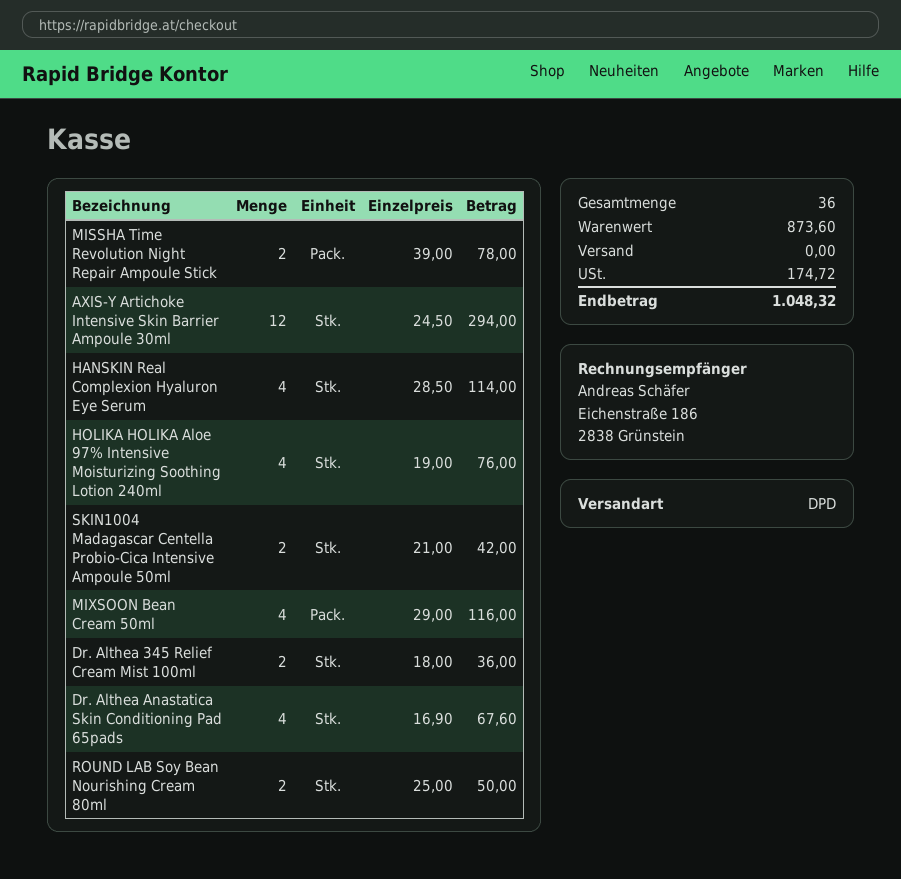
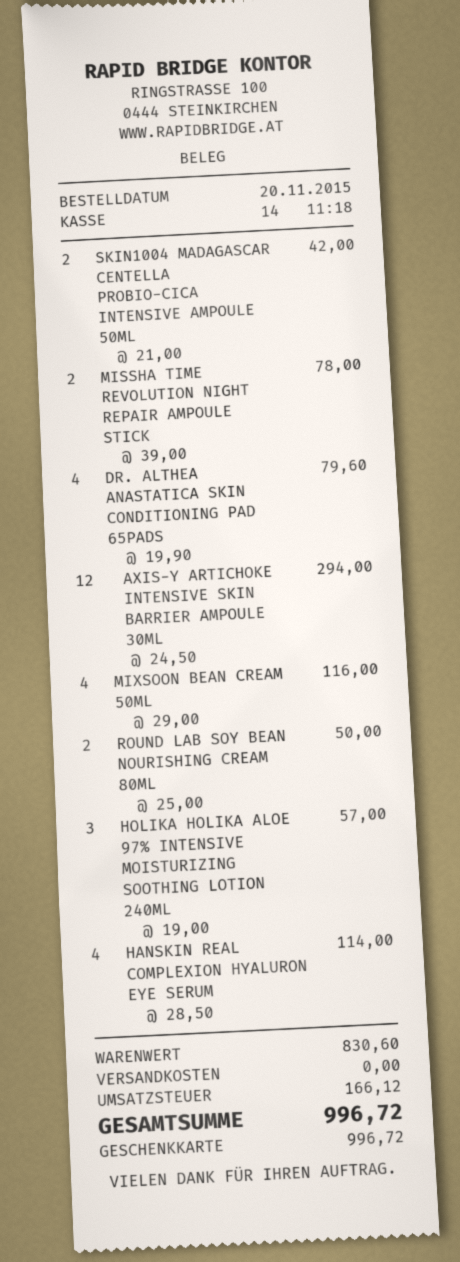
HOLIKA HOLIKA Aloe 97% Intensive Moisturizing Soothing Lotion 240ml: 4 x 19.00 = 76.00 -> 3 x 19.00 = 57.00
Dr. Althea 345 Relief Cream Mist 100ml: 2 x 18.00 = 36.00 -> none
Dr. Althea Anastatica Skin Conditioning Pad 65pads: 4 x 16.90 = 67.60 -> 4 x 19.90 = 79.60
subtotal: 873.60 -> 830.60
tax: 174.72 -> 166.12
total: 1048.32 -> 996.72

